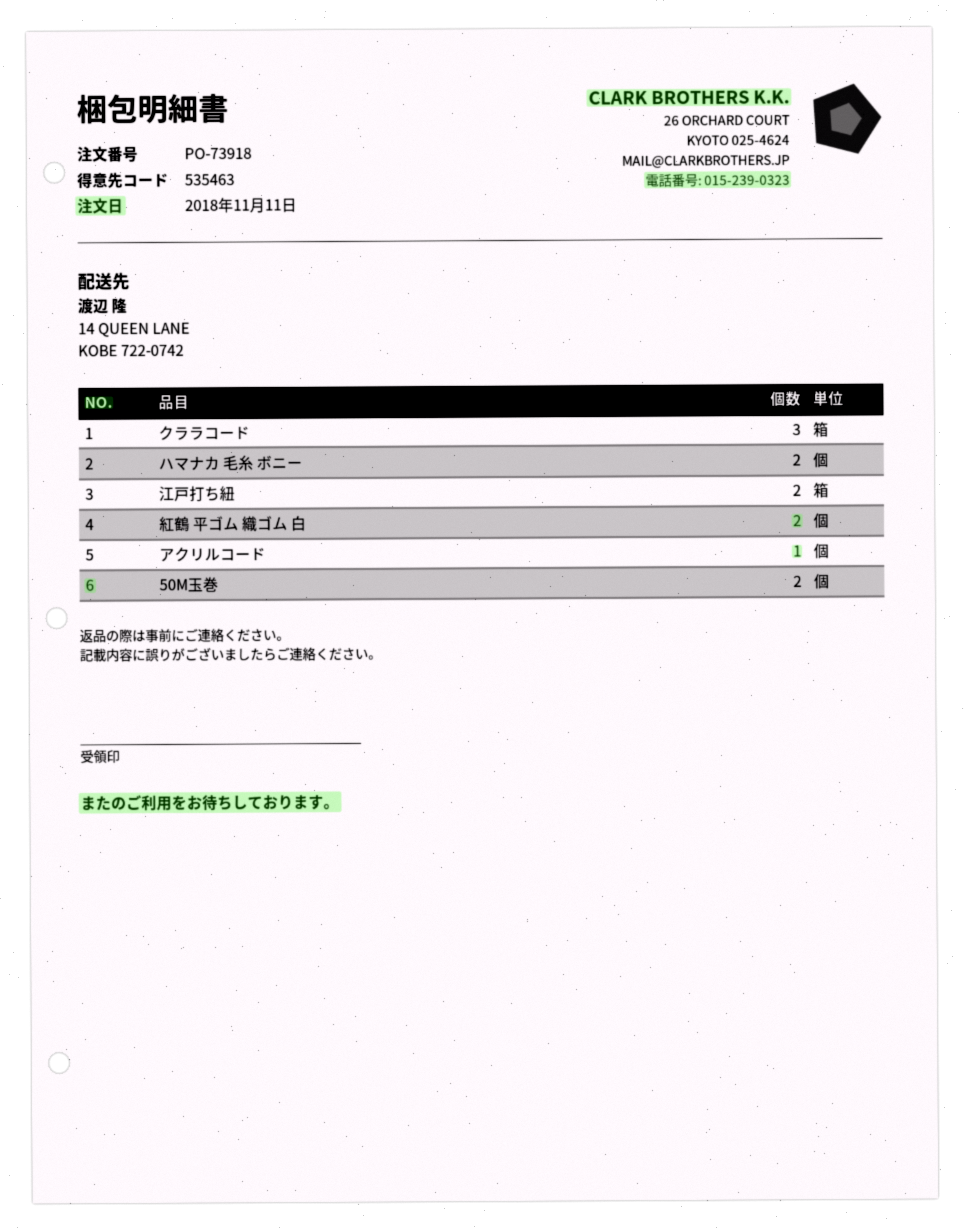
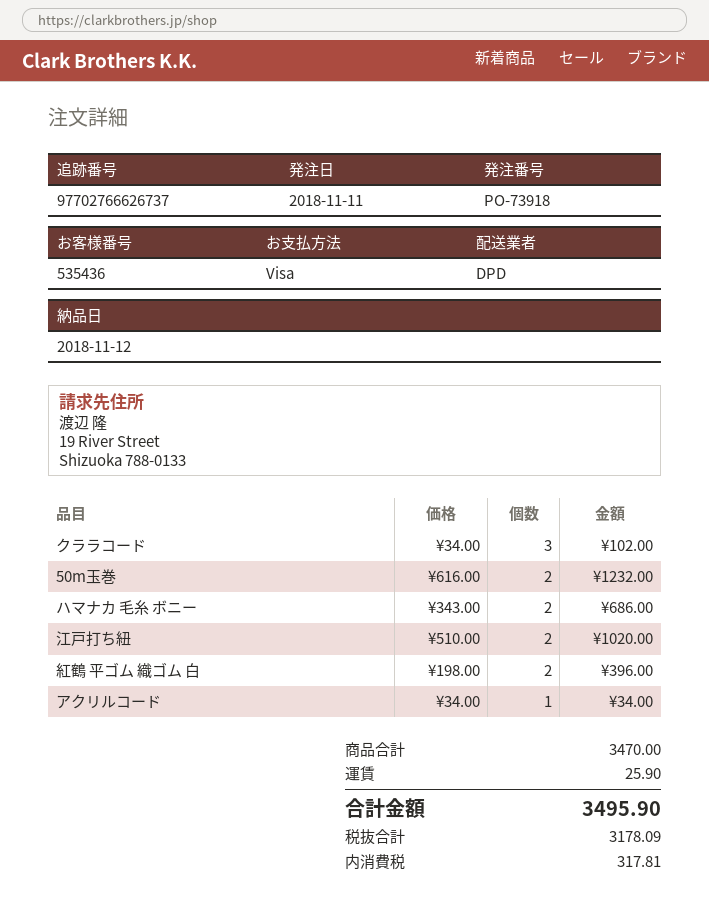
customer number: 535463 -> 535436

